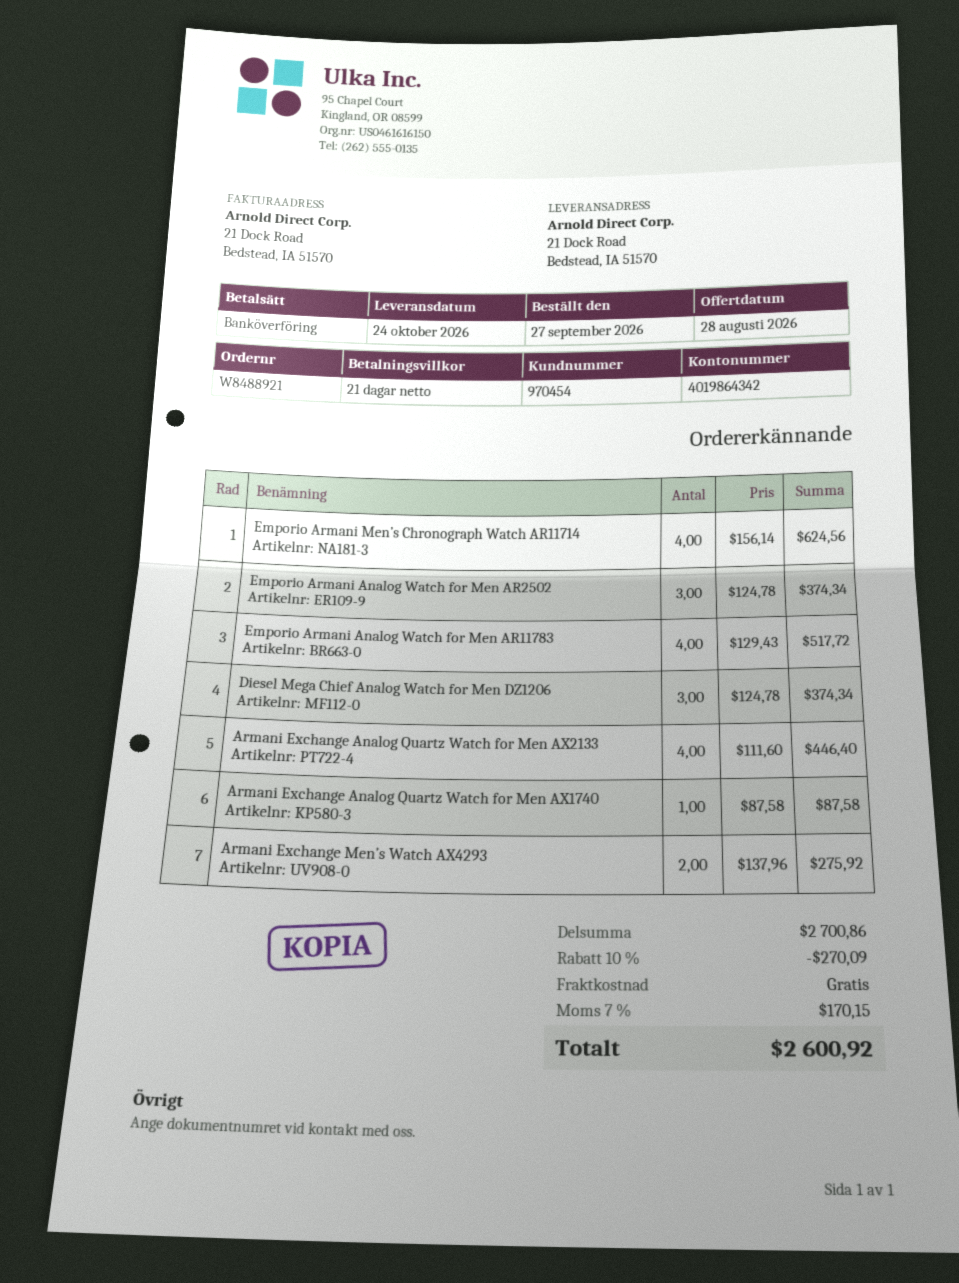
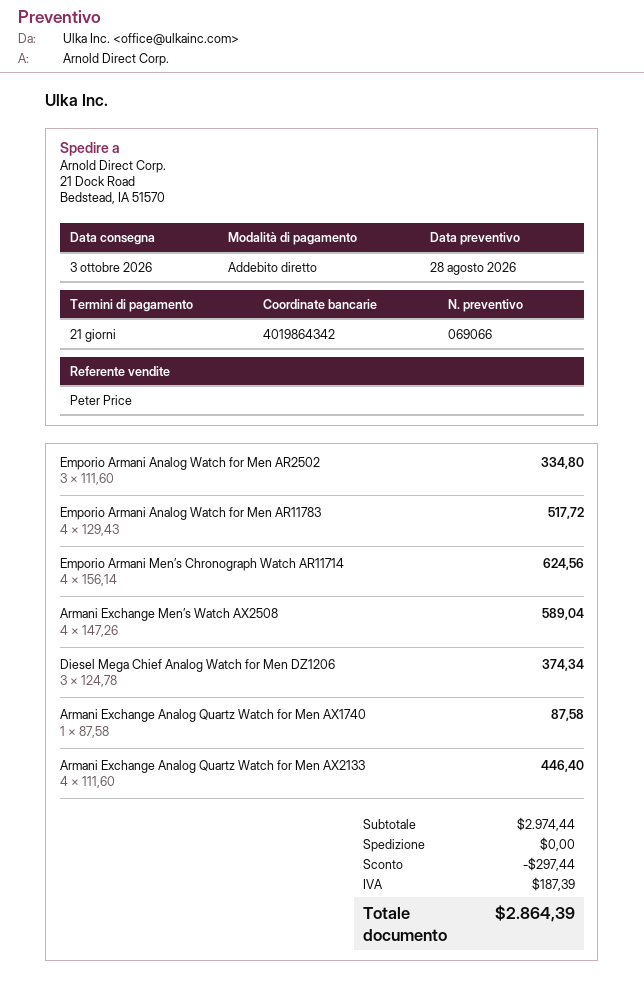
delivery date: 2026-10-24 -> 2026-10-03
payment method: bank transfer -> direct debit
Emporio Armani Analog Watch for Men AR2502: 3 x 124.78 = 374.34 -> 3 x 111.60 = 334.80
Armani Exchange Men’s Watch AX4293: 2 x 137.96 = 275.92 -> none
Armani Exchange Men’s Watch AX2508: none -> 4 x 147.26 = 589.04
subtotal: 2700.86 -> 2974.44
discount: 270.09 -> 297.44
tax: 170.15 -> 187.39
total: 2600.92 -> 2864.39

